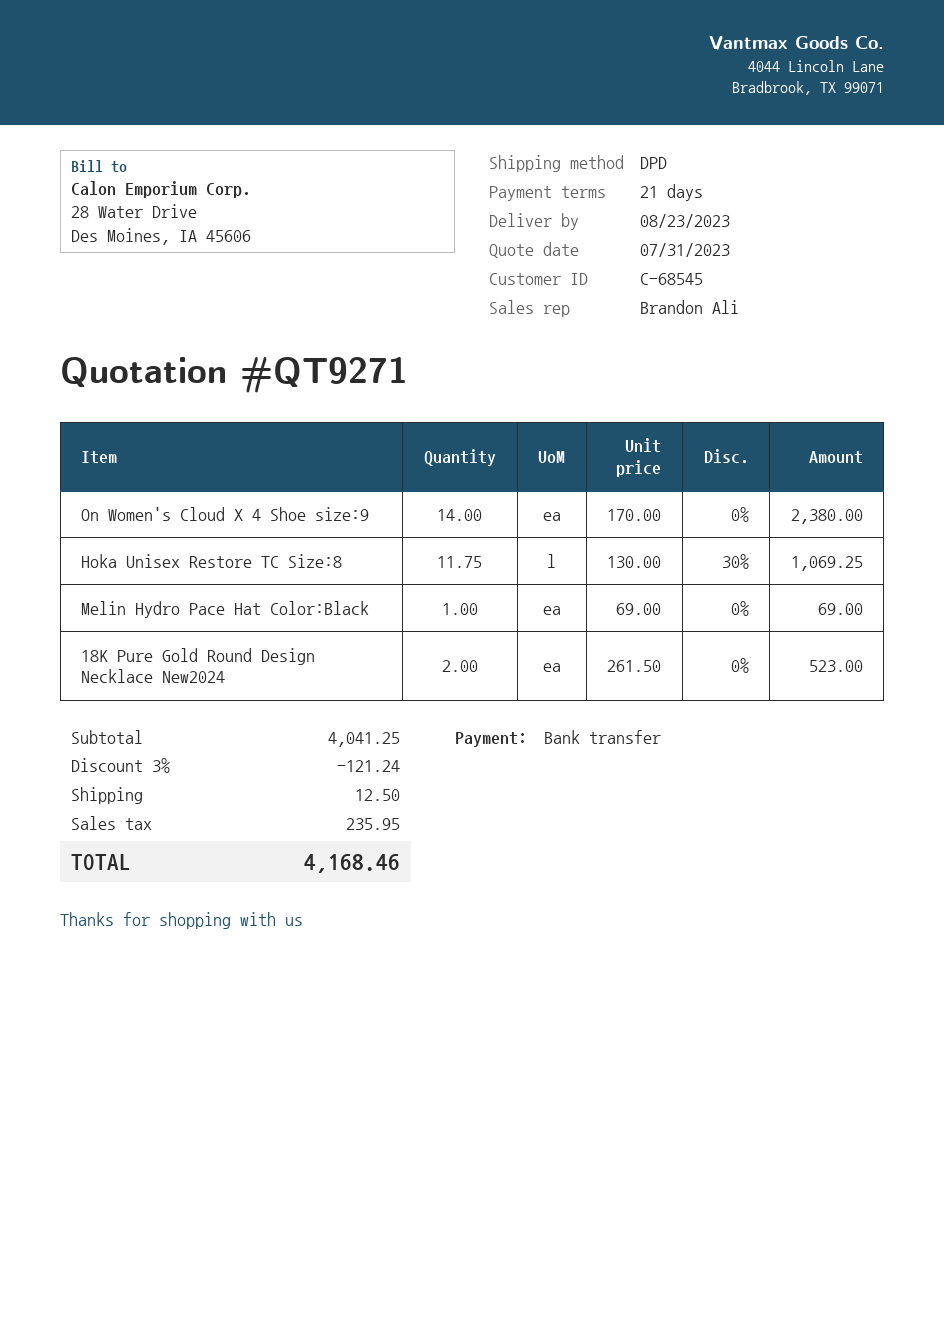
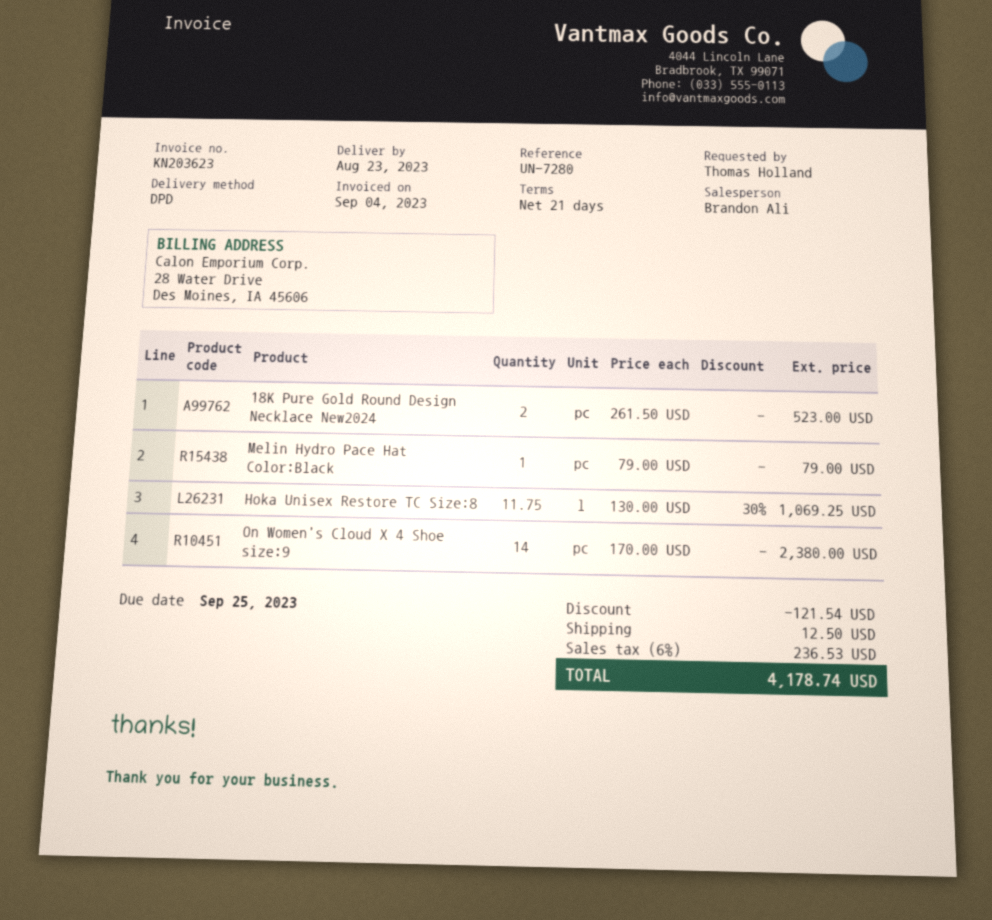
Melin Hydro Pace Hat Color:Black: 1 x 69.00 = 69.00 -> 1 x 79.00 = 79.00
discount: 121.24 -> 121.54
tax: 235.95 -> 236.53
total: 4168.46 -> 4178.74

